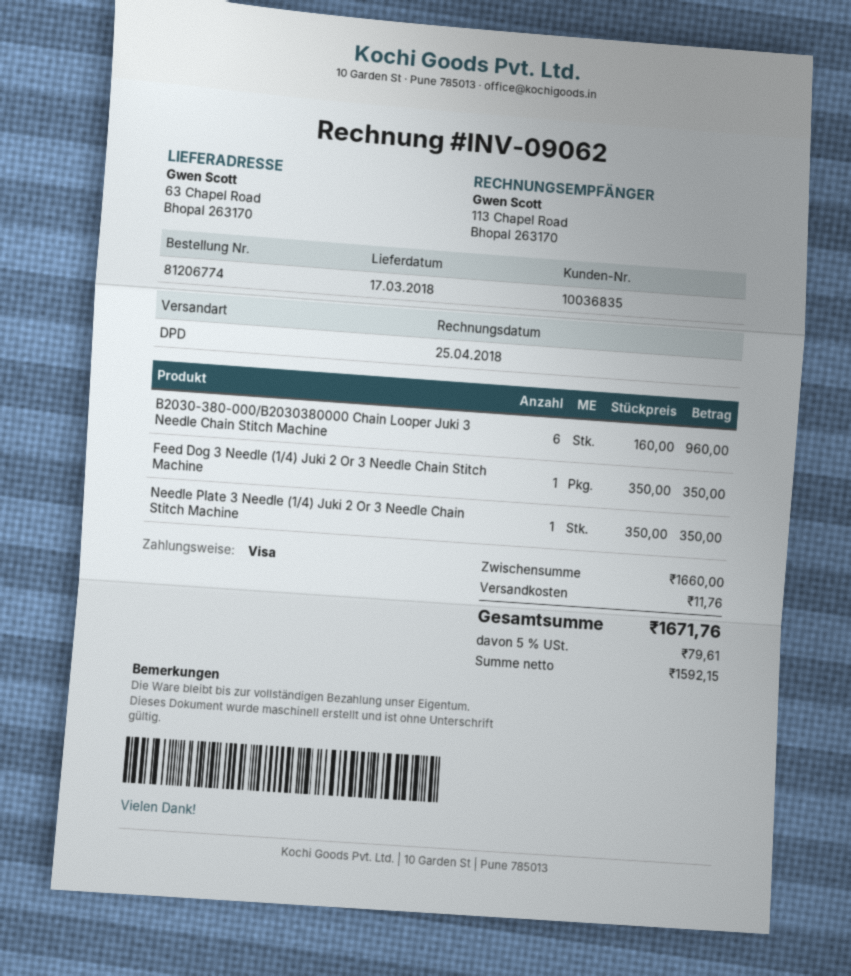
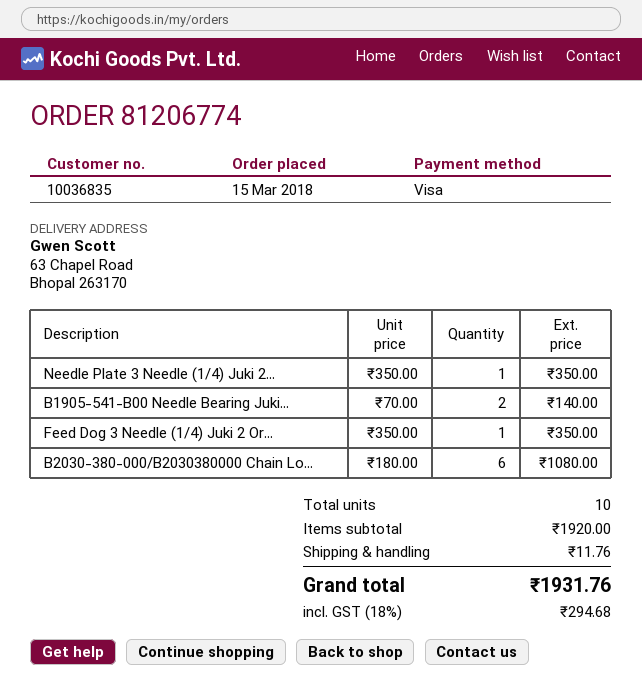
B2030-380-000/B2030380000 Chain Looper Juki 3 Needle Chain Stitch Machine: 6 x 160.00 = 960.00 -> 6 x 180.00 = 1080.00
B1905-541-B00 Needle Bearing Juki...: none -> 2 x 70.00 = 140.00
subtotal: 1660.00 -> 1920.00
tax: 5% = 79.61 -> 18% = 294.68
total: 1671.76 -> 1931.76

